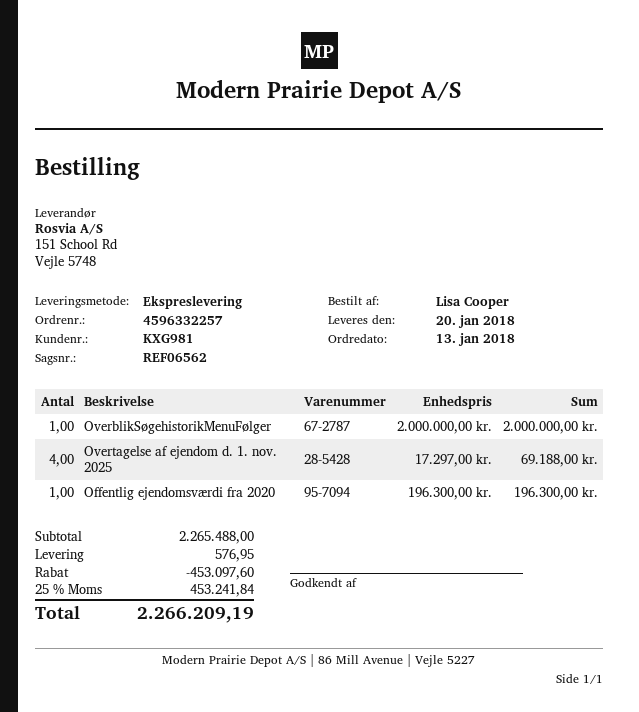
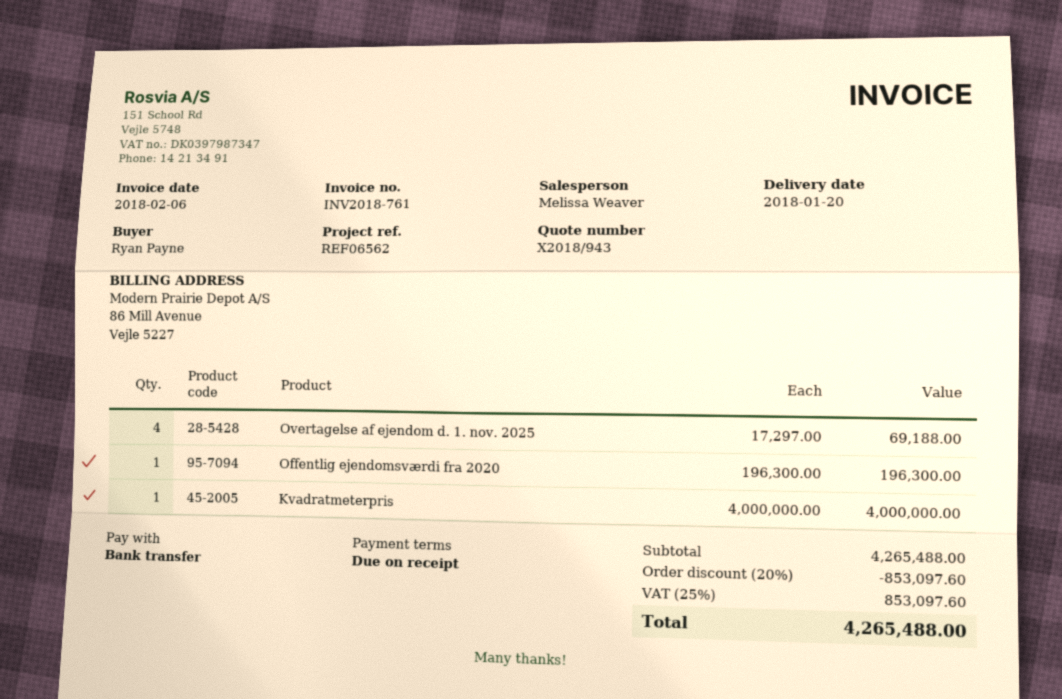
ordered by: Lisa Cooper -> Ryan Payne
OverblikSøgehistorikMenuFølger: 1 x 2000000.00 = 2000000.00 -> none
Kvadratmeterpris: none -> 1 x 4000000.00 = 4000000.00
subtotal: 2265488.00 -> 4265488.00
discount: 453097.60 -> 853097.60
shipping: 576.95 -> none
tax: 25% = 453241.84 -> 25% = 853097.60
total: 2266209.19 -> 4265488.00

